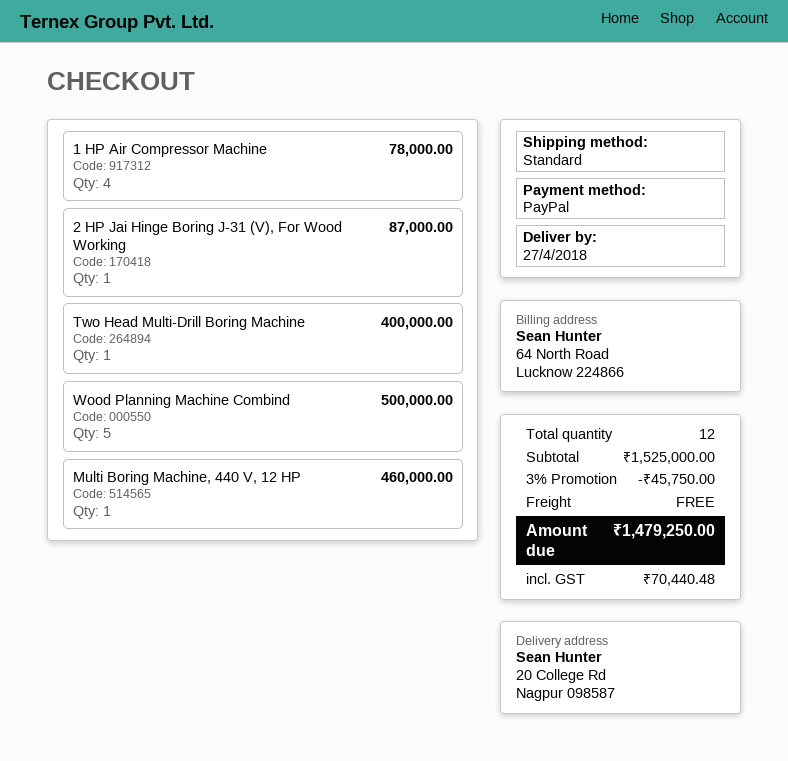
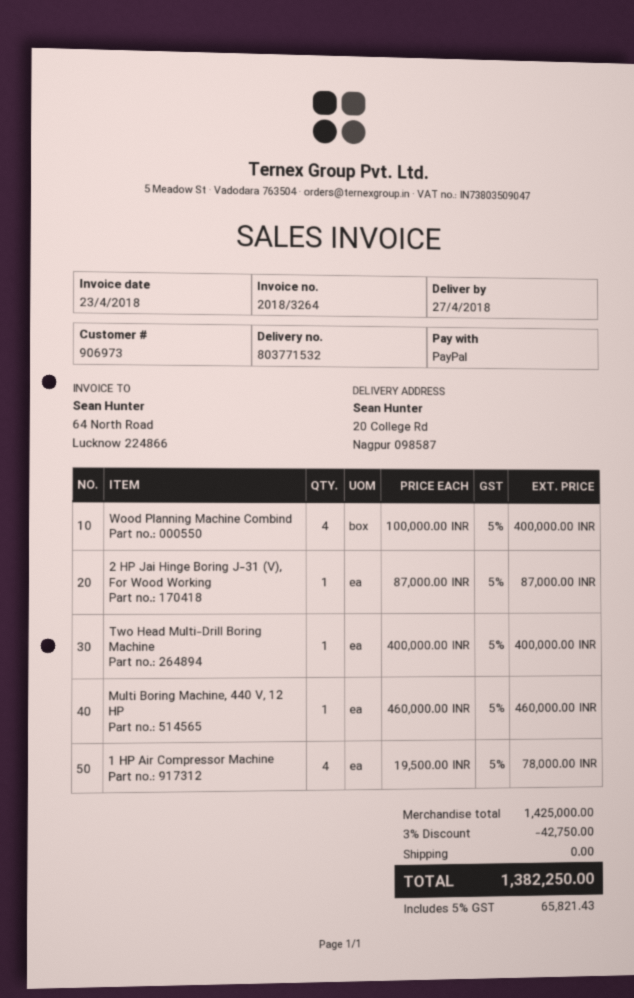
Wood Planning Machine Combind: 5 for 500000.00 -> 4 for 400000.00
subtotal: 1525000.00 -> 1425000.00
discount: 3% = 45750.00 -> 3% = 42750.00
tax: 70440.48 -> 65821.43
total: 1479250.00 -> 1382250.00

